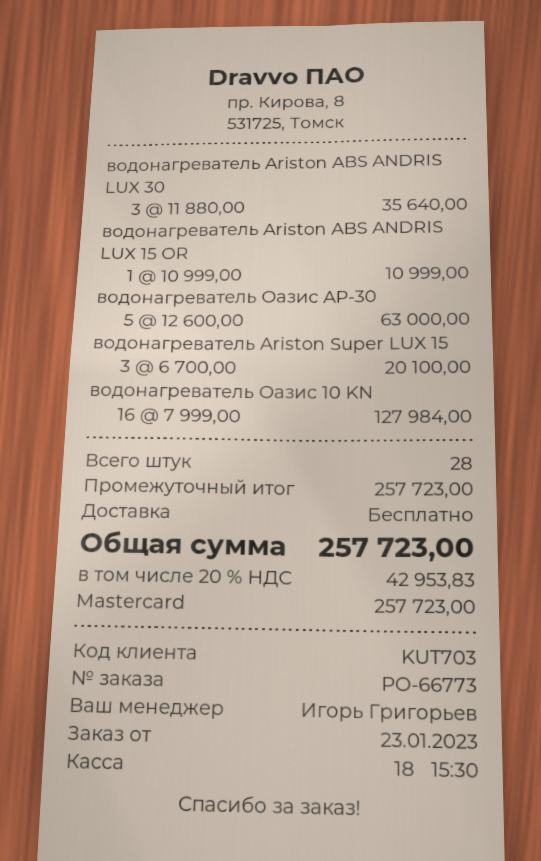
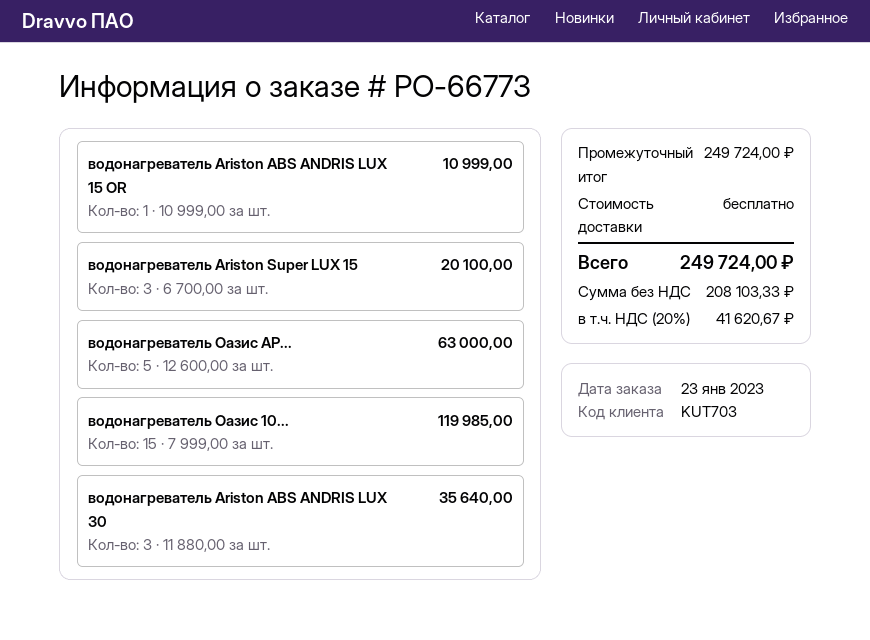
водонагреватель Оазис 10 KN: 16 x 7999.00 = 127984.00 -> 15 x 7999.00 = 119985.00
subtotal: 257723.00 -> 249724.00
tax: 20% = 42953.83 -> 20% = 41620.67
total: 257723.00 -> 249724.00

